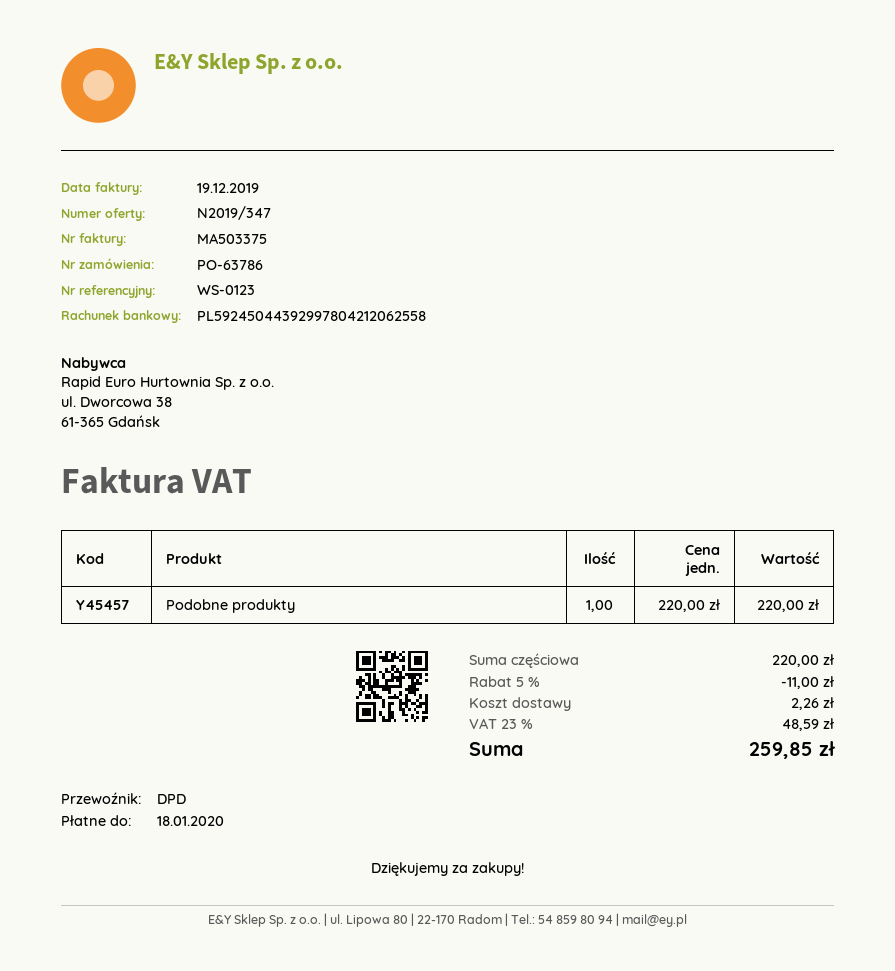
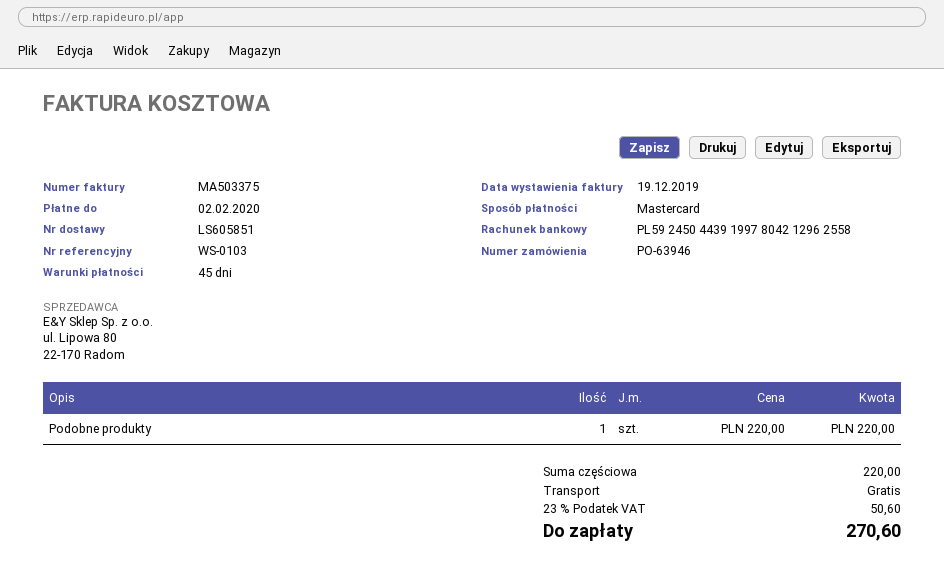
order number: PO-63786 -> PO-63946
due date: 2020-01-18 -> 2020-02-02
reference: WS-0123 -> WS-0103
bank account: PL59245044392997804212062558 -> PL59245044391997804212962558
discount: 5% = 11.00 -> none
shipping: 2.26 -> 0.00
tax: 23% = 48.59 -> 23% = 50.60
total: 259.85 -> 270.60

